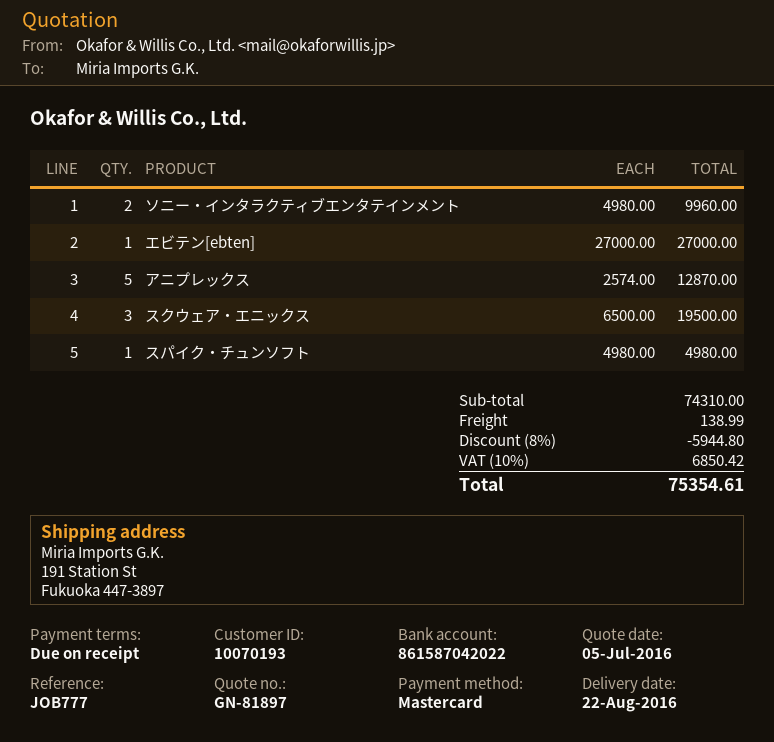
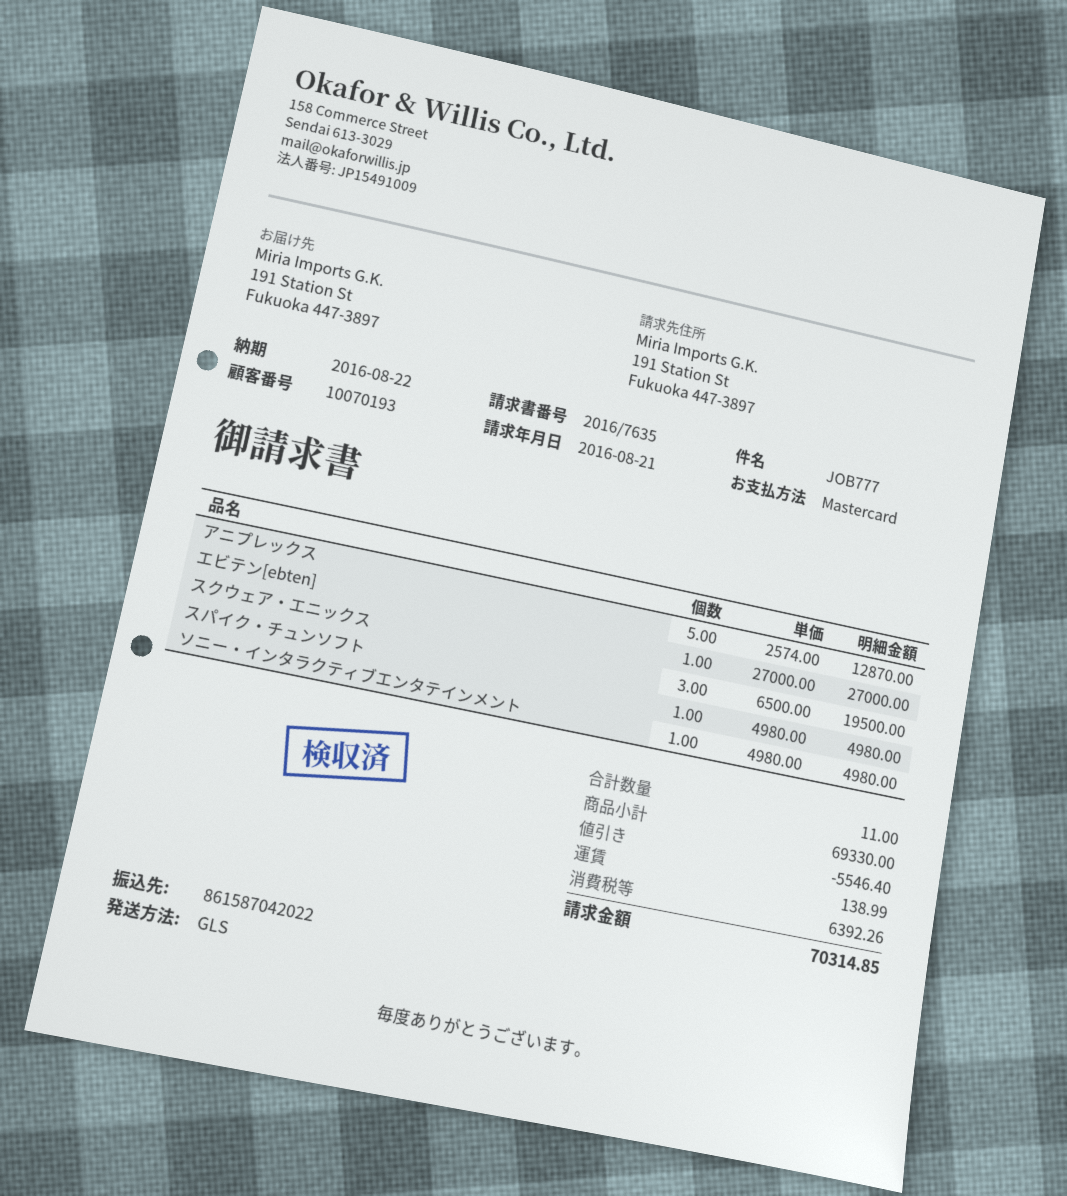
ソニー・インタラクティブエンタテインメント: 2 x 4980.00 = 9960.00 -> 1 x 4980.00 = 4980.00
subtotal: 74310.00 -> 69330.00
discount: 5944.80 -> 5546.40
tax: 6850.42 -> 6392.26
total: 75354.61 -> 70314.85

